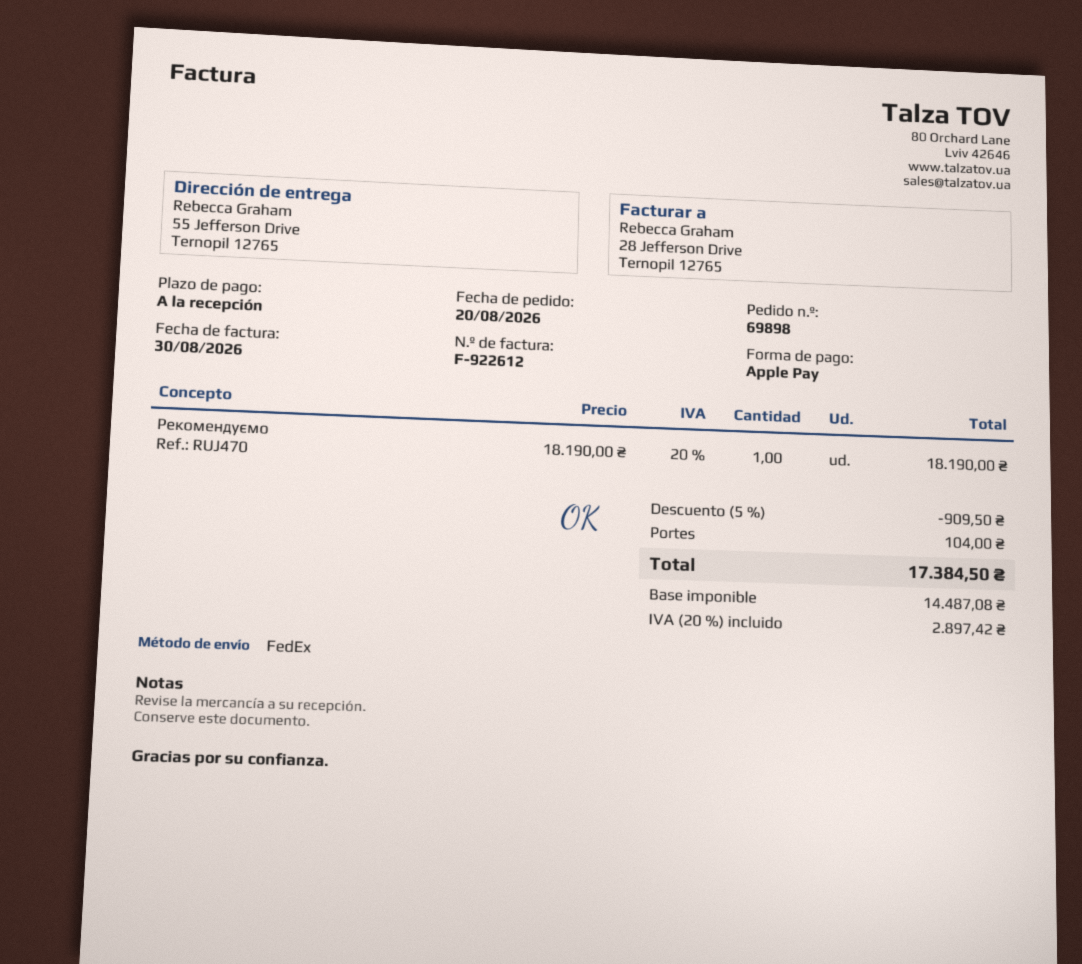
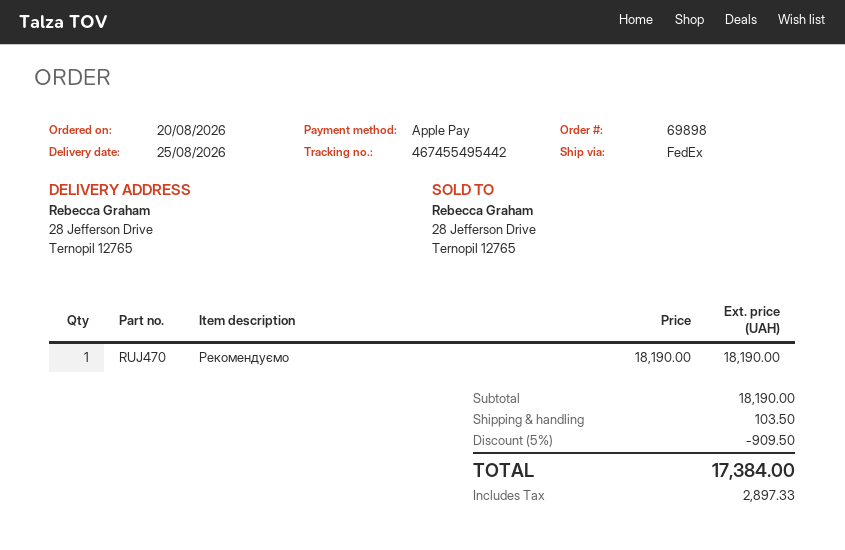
ship to: 55 Jefferson Drive, Ternopil 12765 -> 28 Jefferson Drive, Ternopil 12765
shipping: 104.00 -> 103.50
tax: 2897.42 -> 2897.33
total: 17384.50 -> 17384.00

